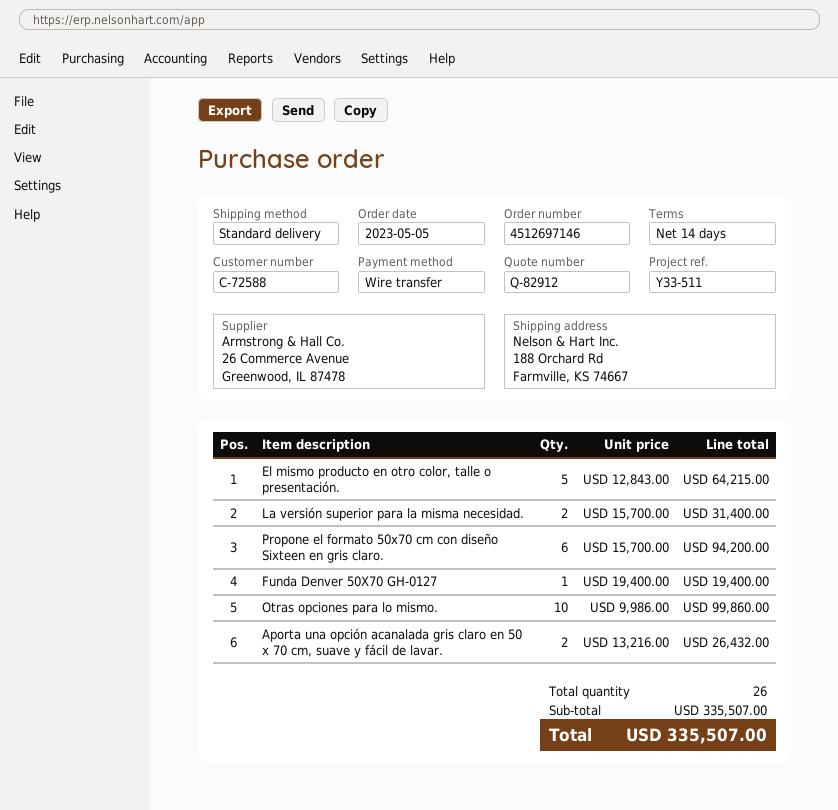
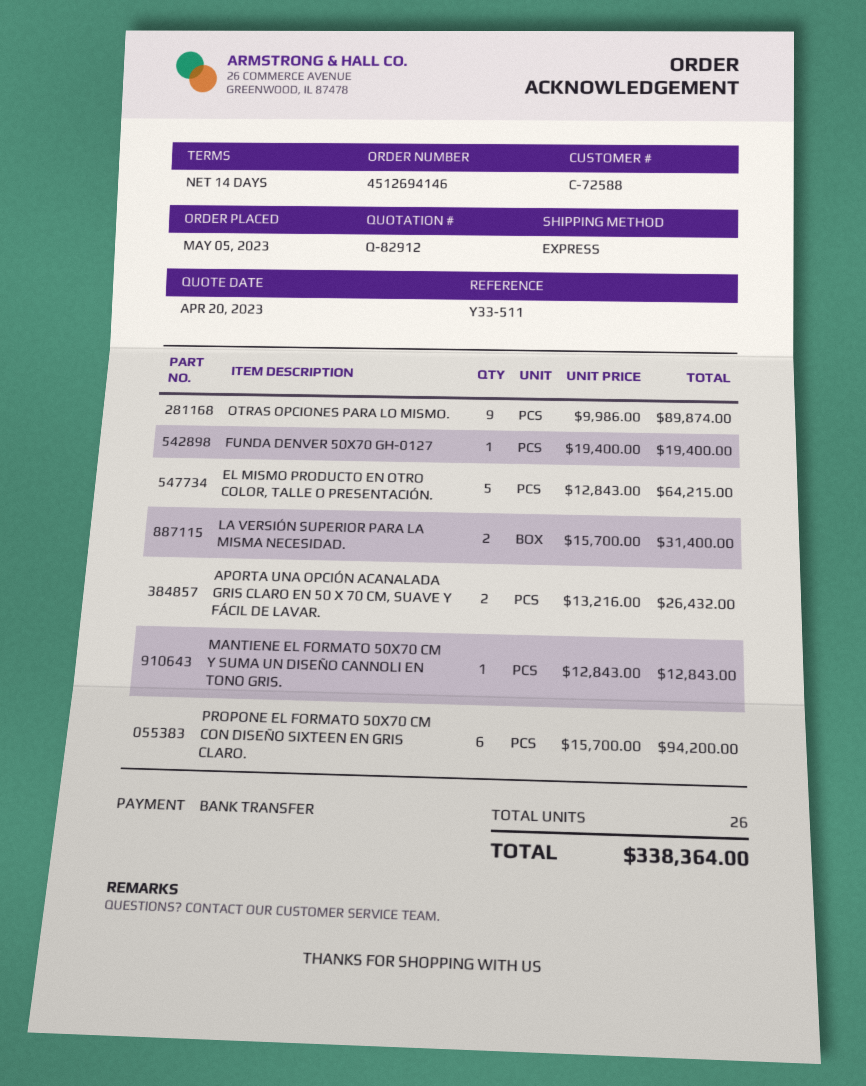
order number: 4512697146 -> 4512694146
shipping method: standard -> express
Otras opciones para lo mismo.: 10 x 9986.00 = 99860.00 -> 9 x 9986.00 = 89874.00
MANTIENE EL FORMATO 50X70 CM Y SUMA UN DISEÑO CANNOLI EN TONO GRIS.: none -> 1 x 12843.00 = 12843.00
total: 335507.00 -> 338364.00

